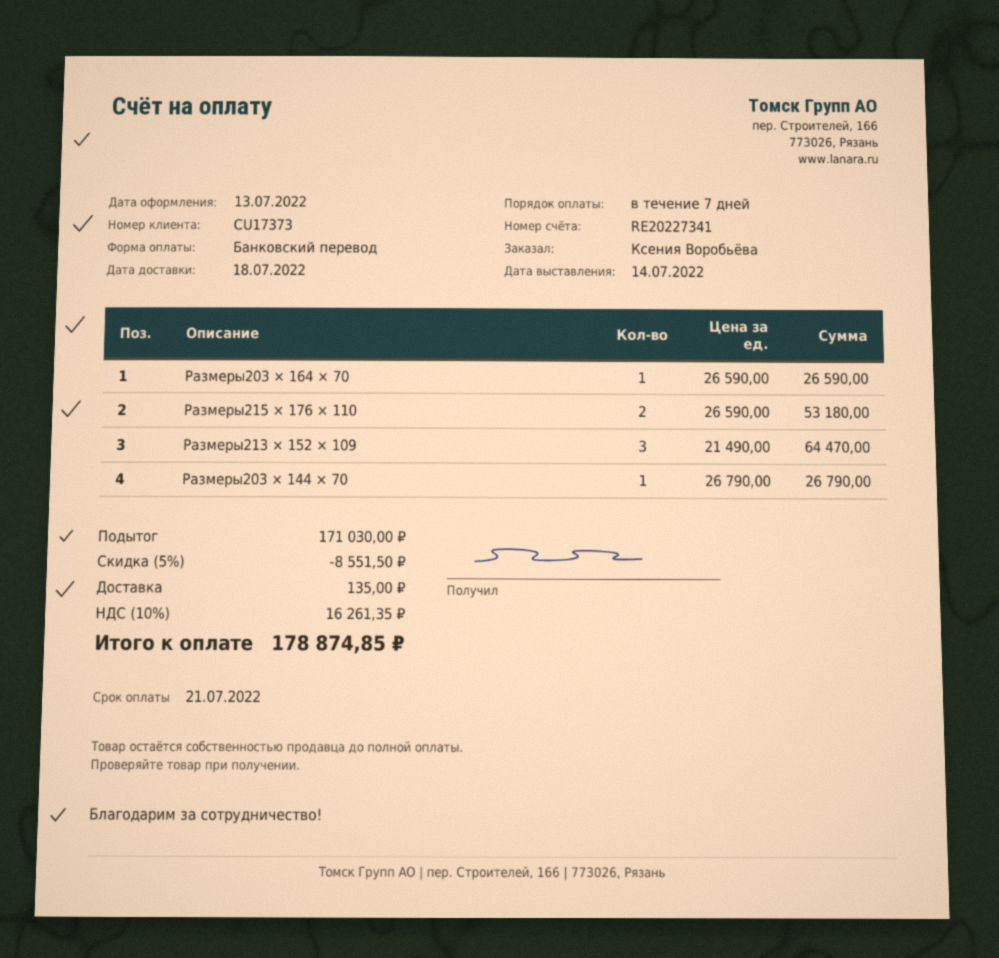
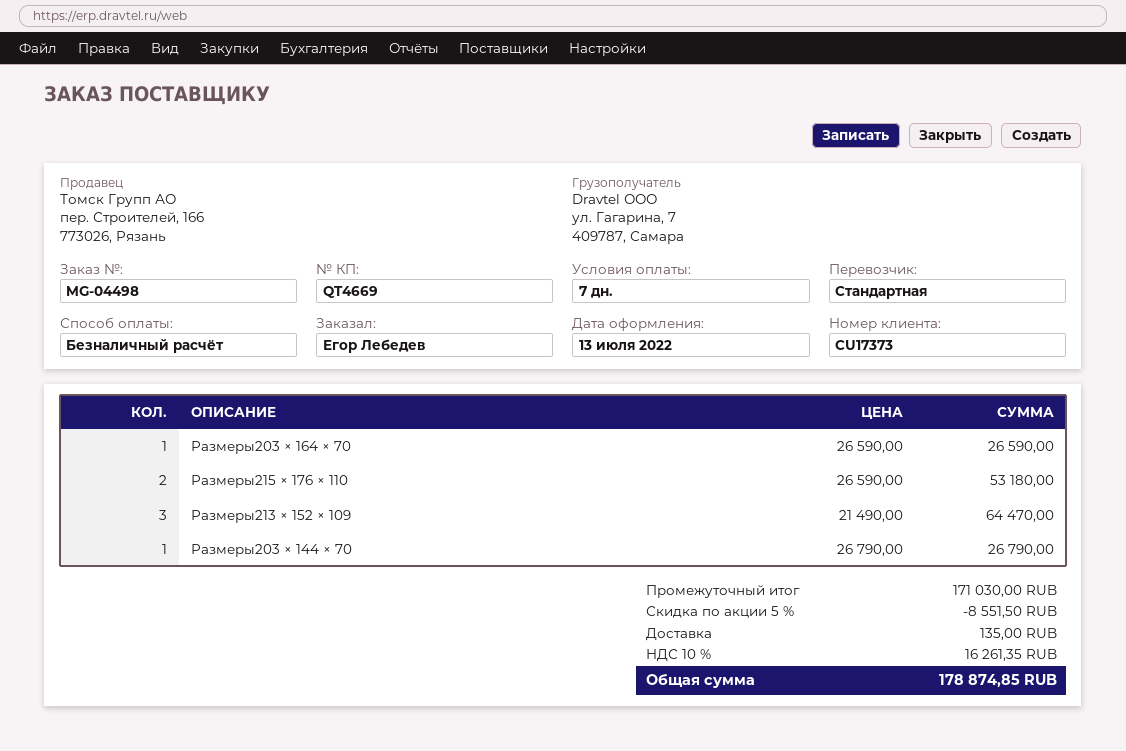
ordered by: Ксения Воробьёва -> Егор Лебедев

